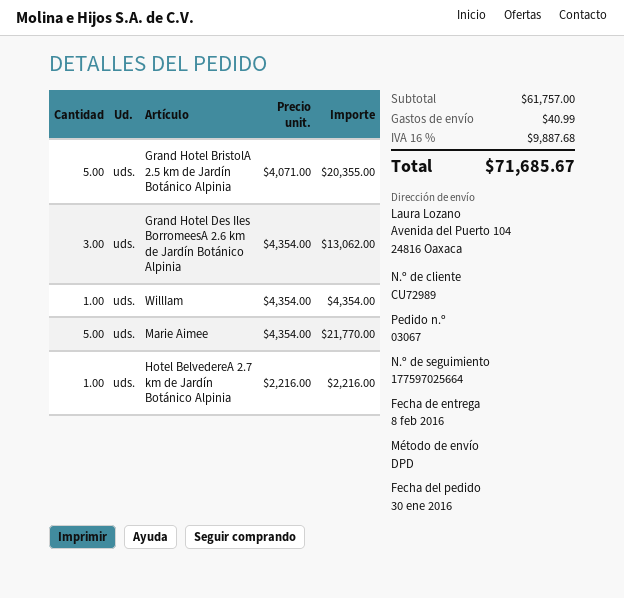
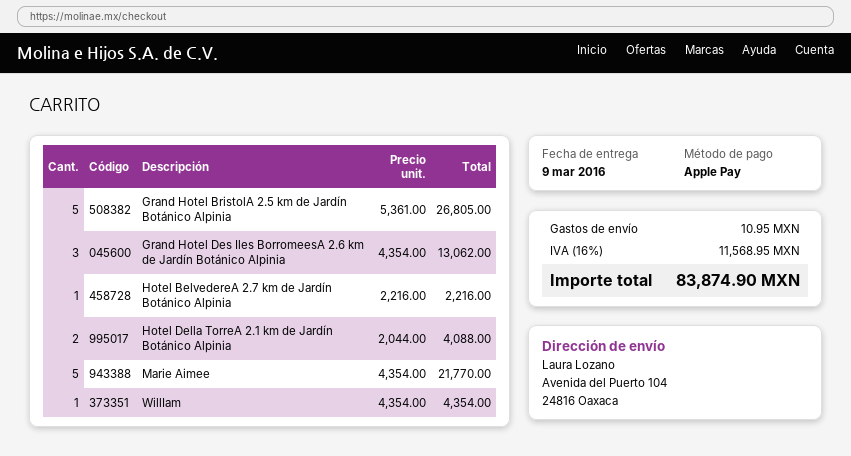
delivery date: 2016-02-08 -> 2016-03-09
Grand Hotel BristolA 2.5 km de Jardín Botánico Alpinia: 5 x 4071.00 = 20355.00 -> 5 x 5361.00 = 26805.00
Hotel Della TorreA 2.1 km de Jardín Botánico Alpinia: none -> 2 x 2044.00 = 4088.00
shipping: 40.99 -> 10.95
tax: 16% = 9887.68 -> 16% = 11568.95
total: 71685.67 -> 83874.90

